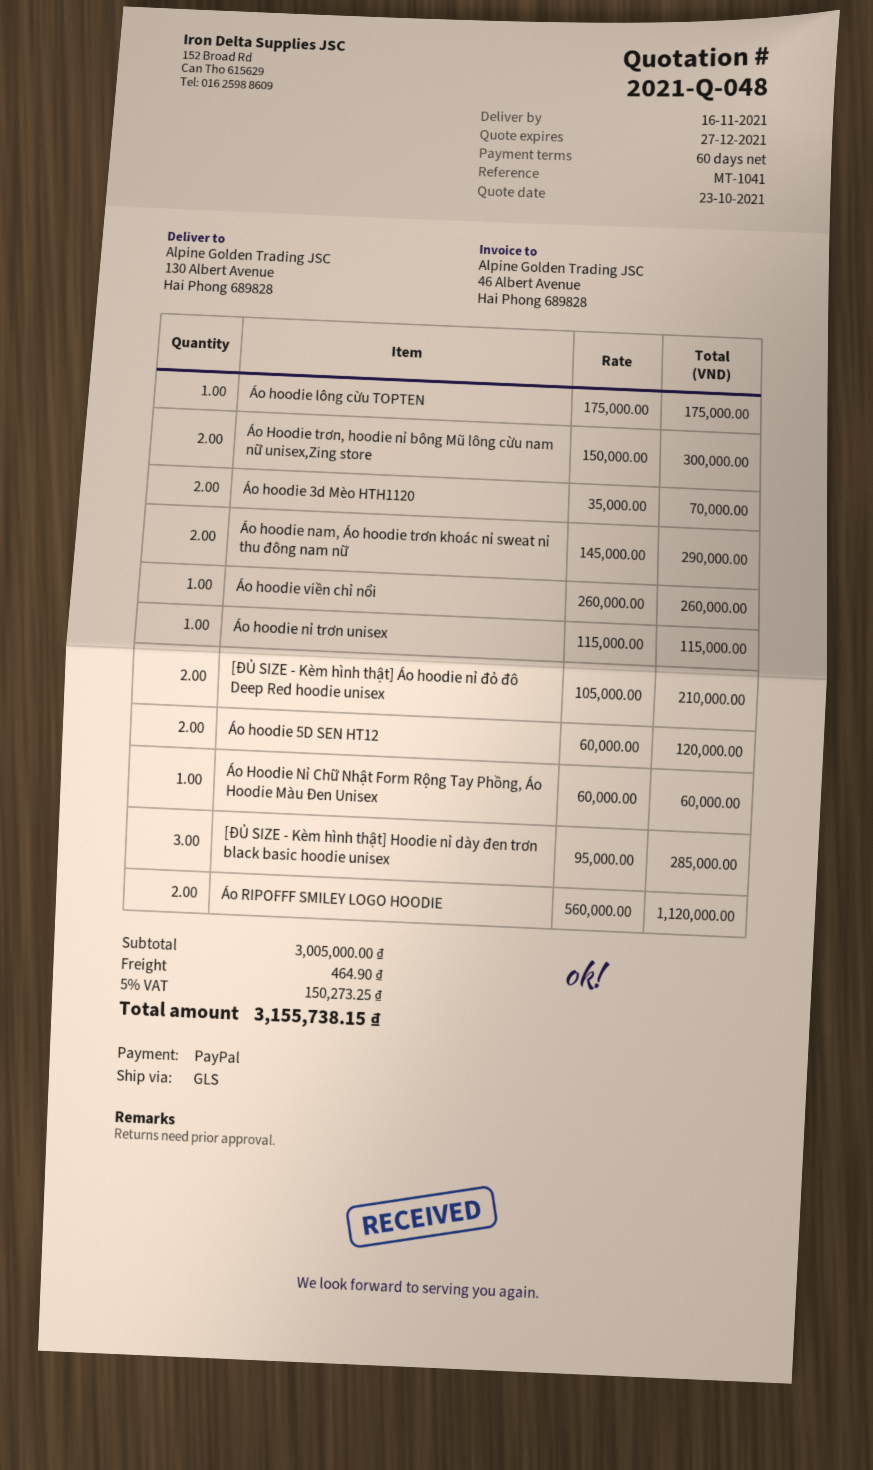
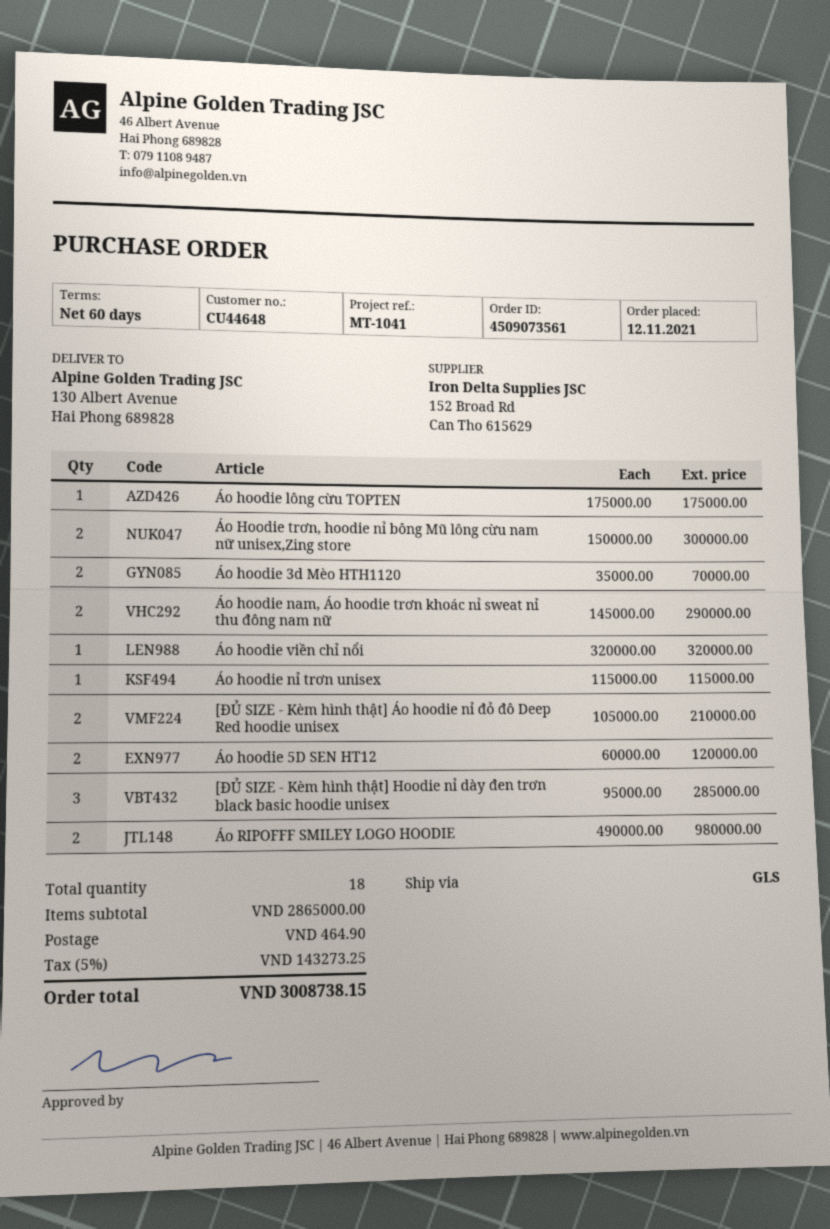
Áo hoodie viền chỉ nổi: 1 x 260000.00 = 260000.00 -> 1 x 320000.00 = 320000.00
Áo Hoodie Nỉ Chữ Nhật Form Rộng Tay Phồng, Áo Hoodie Màu Đen Unisex: 1 x 60000.00 = 60000.00 -> none
Áo RIPOFFF SMILEY LOGO HOODIE: 2 x 560000.00 = 1120000.00 -> 2 x 490000.00 = 980000.00
subtotal: 3005000.00 -> 2865000.00
tax: 5% = 150273.25 -> 5% = 143273.25
total: 3155738.15 -> 3008738.15

